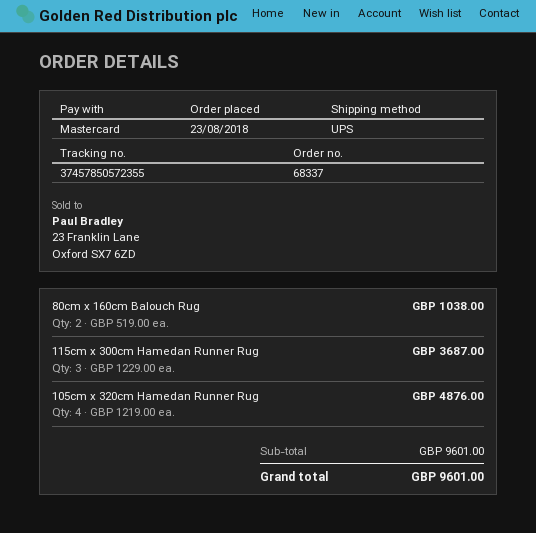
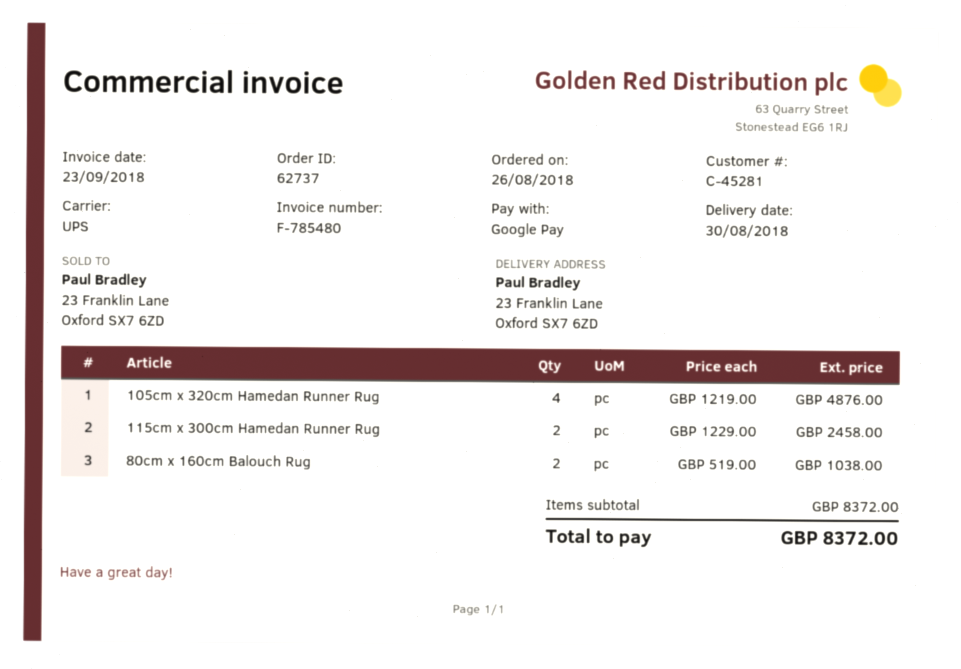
order number: 68337 -> 62737
order date: 2018-08-23 -> 2018-08-26
payment method: Mastercard -> Google Pay
115cm x 300cm Hamedan Runner Rug: 3 x 1229.00 = 3687.00 -> 2 x 1229.00 = 2458.00
subtotal: 9601.00 -> 8372.00
total: 9601.00 -> 8372.00

